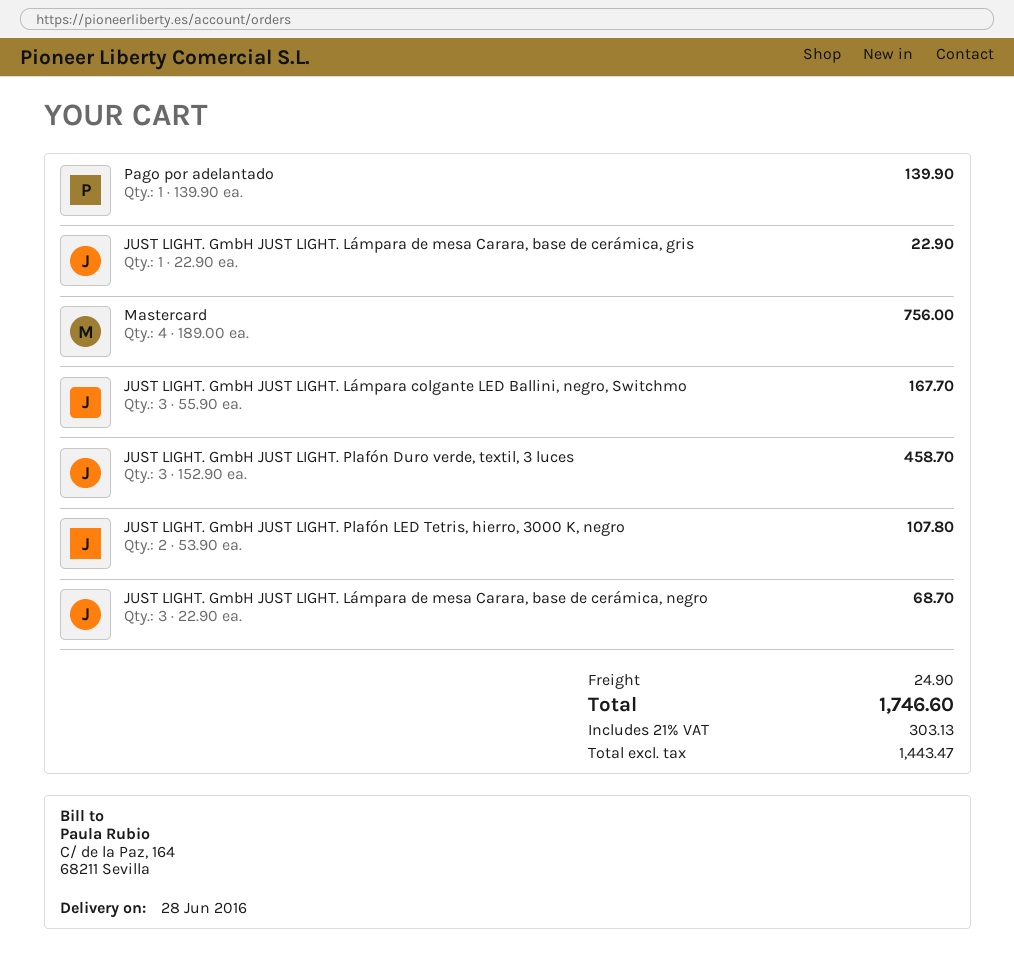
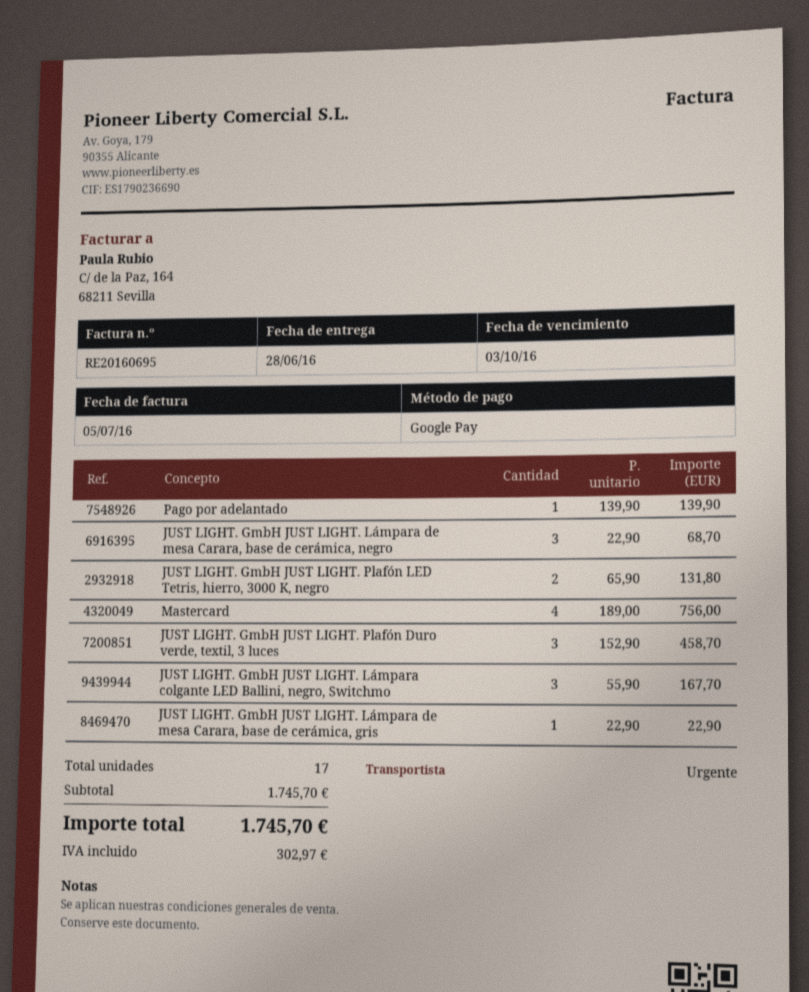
JUST LIGHT. GmbH JUST LIGHT. Plafón LED Tetris, hierro, 3000 K, negro: 2 x 53.90 = 107.80 -> 2 x 65.90 = 131.80
shipping: 24.90 -> none
tax: 303.13 -> 302.97
total: 1746.60 -> 1745.70

